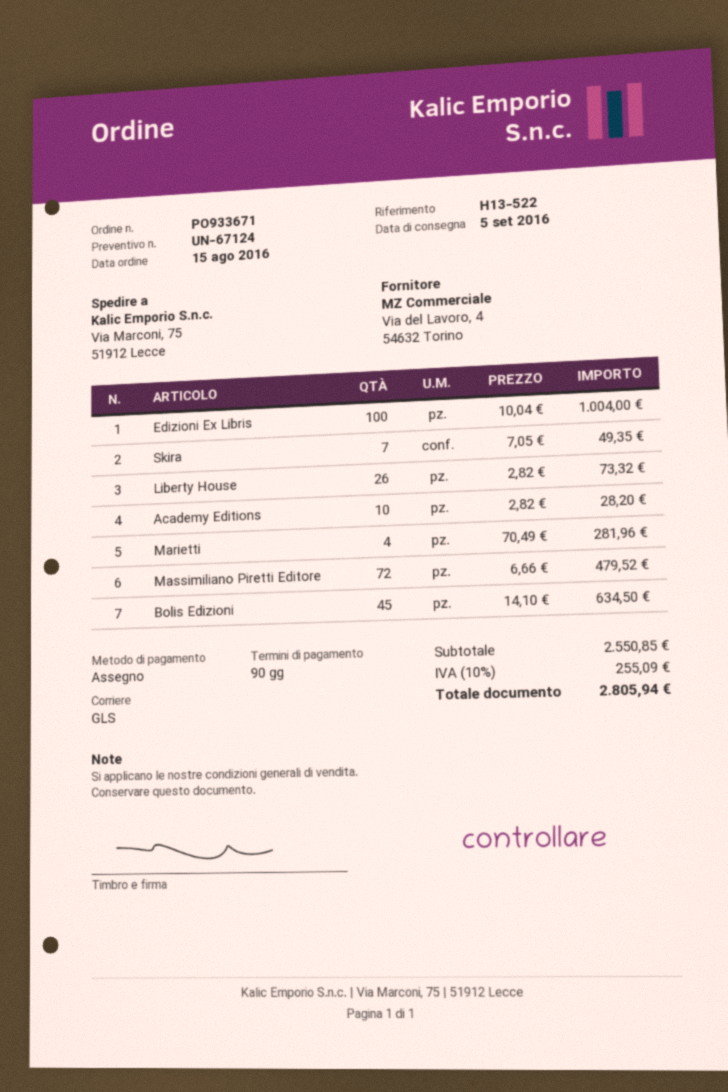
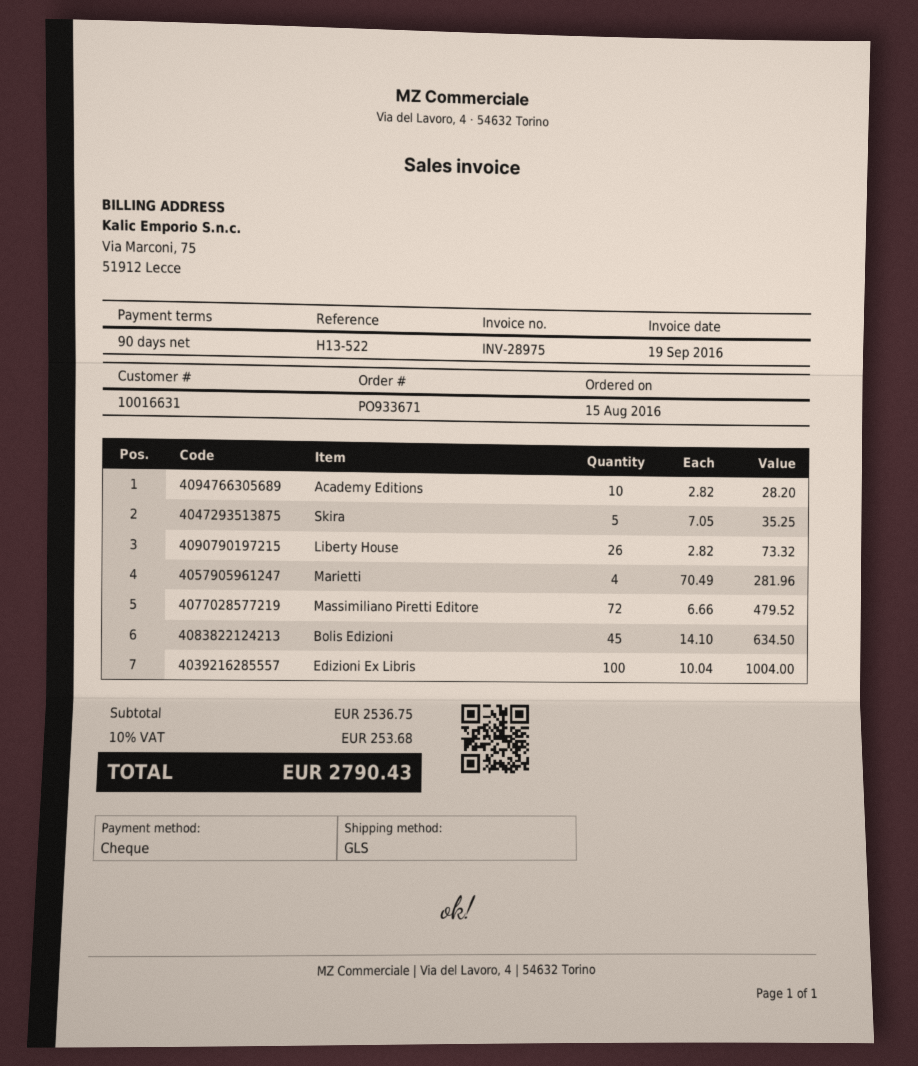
Skira: 7 x 7.05 = 49.35 -> 5 x 7.05 = 35.25
subtotal: 2550.85 -> 2536.75
tax: 10% = 255.09 -> 10% = 253.68
total: 2805.94 -> 2790.43

